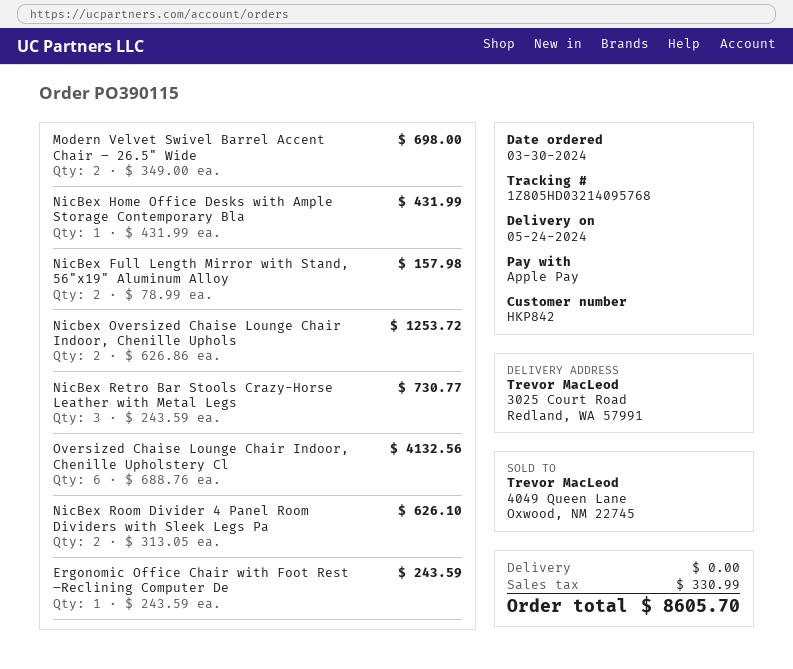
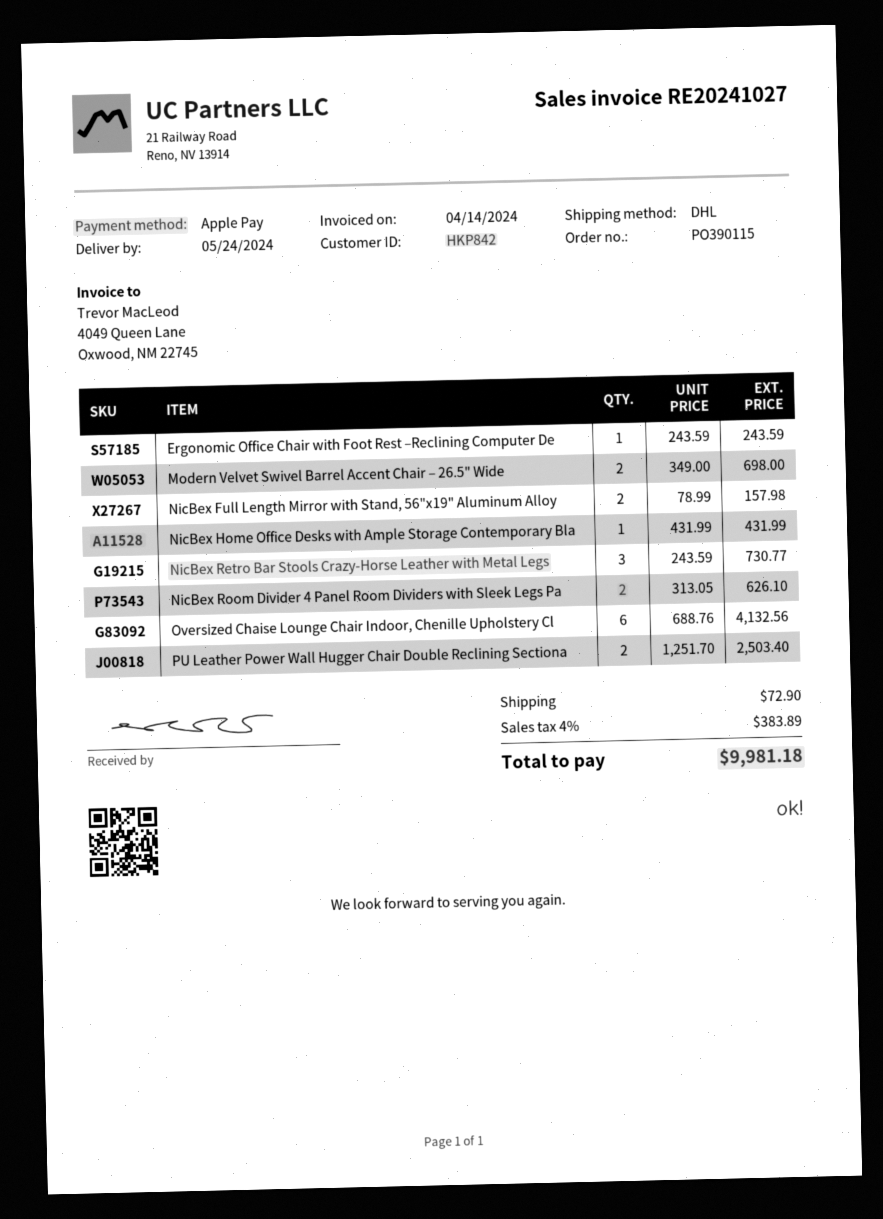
Nicbex Oversized Chaise Lounge Chair Indoor, Chenille Uphols: 2 x 626.86 = 1253.72 -> none
PU Leather Power Wall Hugger Chair Double Reclining Sectiona: none -> 2 x 1251.70 = 2503.40
shipping: 0.00 -> 72.90
tax: 330.99 -> 383.89
total: 8605.70 -> 9981.18

